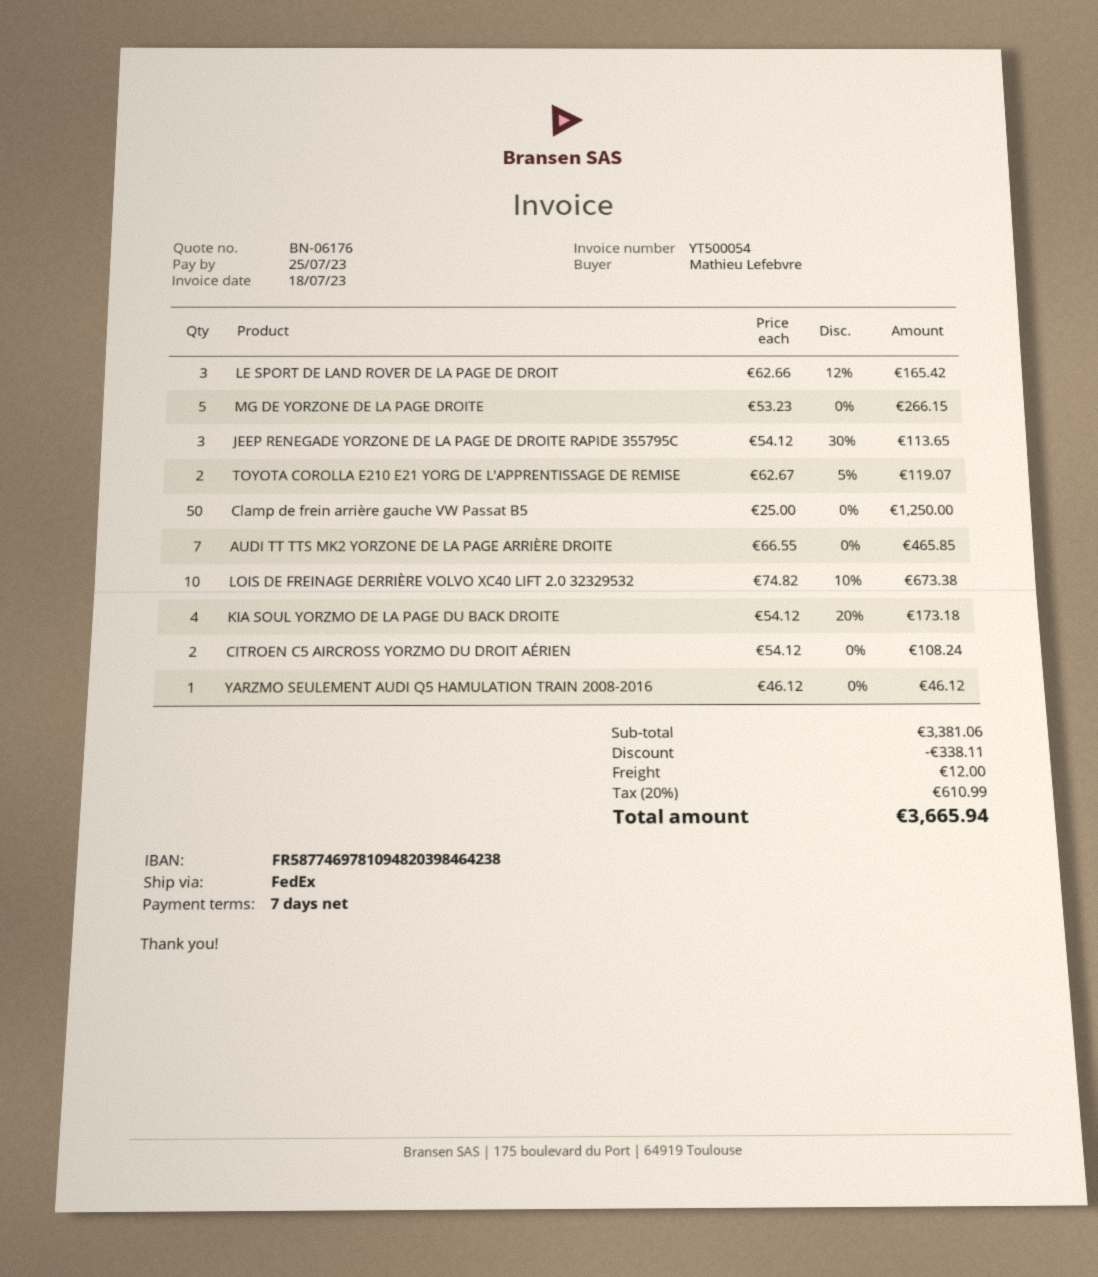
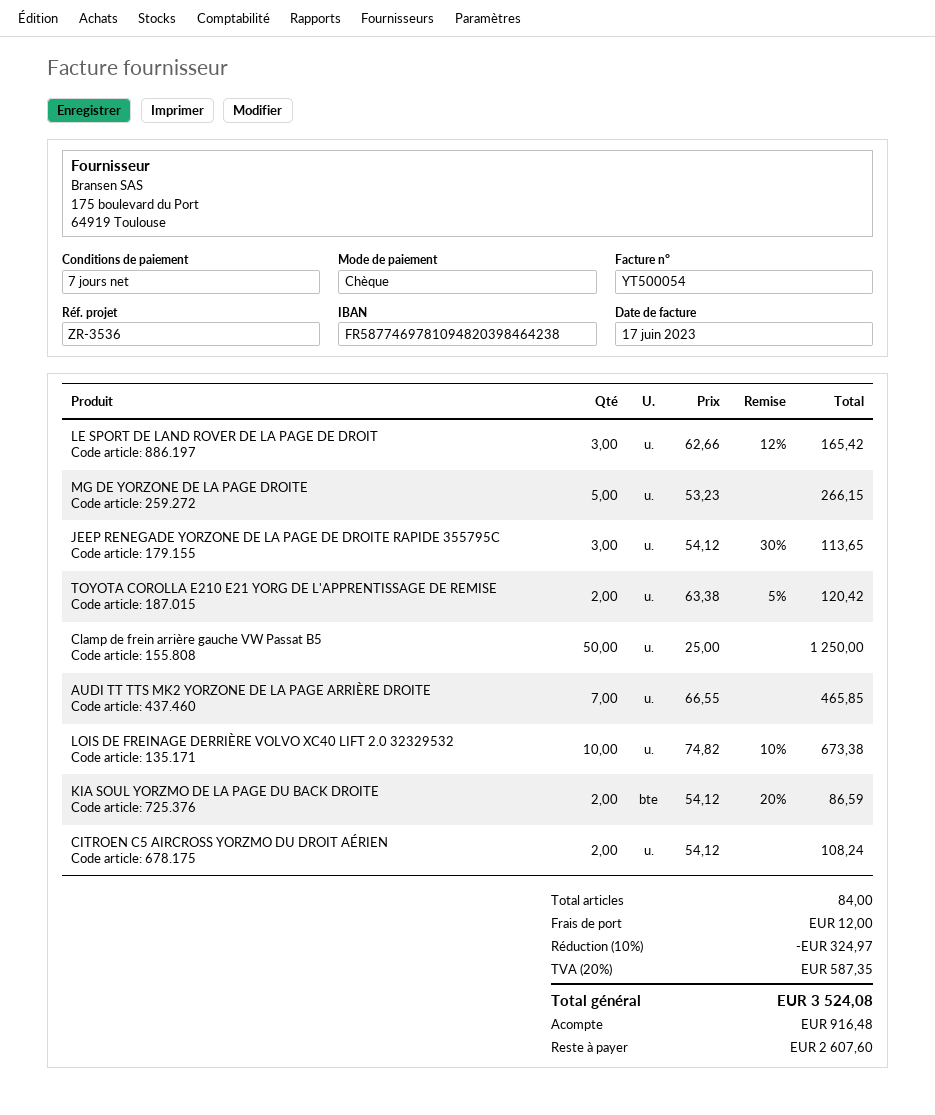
invoice date: 2023-07-18 -> 2023-06-17
TOYOTA COROLLA E210 E21 YORG DE L'APPRENTISSAGE DE REMISE: 2 x 62.67 - 5% = 119.07 -> 2 x 63.38 - 5% = 120.42
KIA SOUL YORZMO DE LA PAGE DU BACK DROITE: 4 x 54.12 - 20% = 173.18 -> 2 x 54.12 - 20% = 86.59
YARZMO SEULEMENT AUDI Q5 HAMULATION TRAIN 2008-2016: 1 x 46.12 = 46.12 -> none
discount: 338.11 -> 324.97
tax: 20% = 610.99 -> 20% = 587.35
total: 3665.94 -> 3524.08

